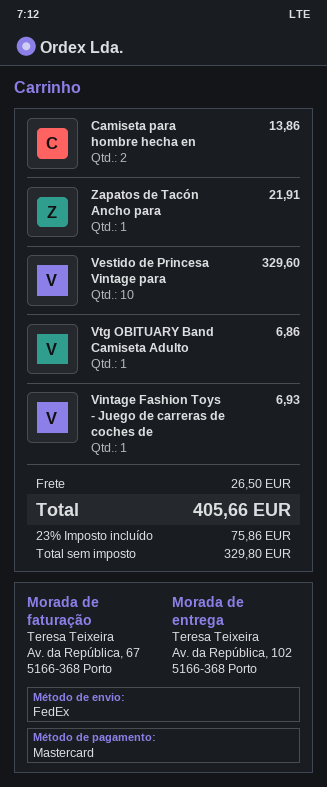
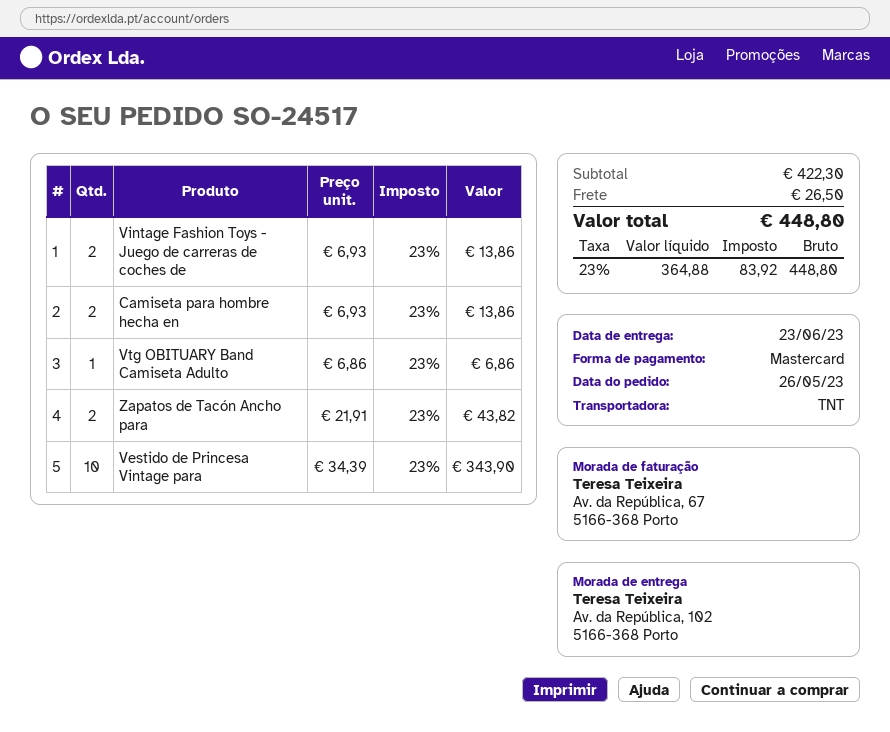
shipping method: FedEx -> TNT
Zapatos de Tacón Ancho para: 1 for 21.91 -> 2 for 43.82
Vestido de Princesa Vintage para: 10 for 329.60 -> 10 for 343.90
Vintage Fashion Toys - Juego de carreras de coches de: 1 for 6.93 -> 2 for 13.86
net: 329.80 -> 364.88
tax: 23% = 75.86 -> 23% = 83.92
total: 405.66 -> 448.80

